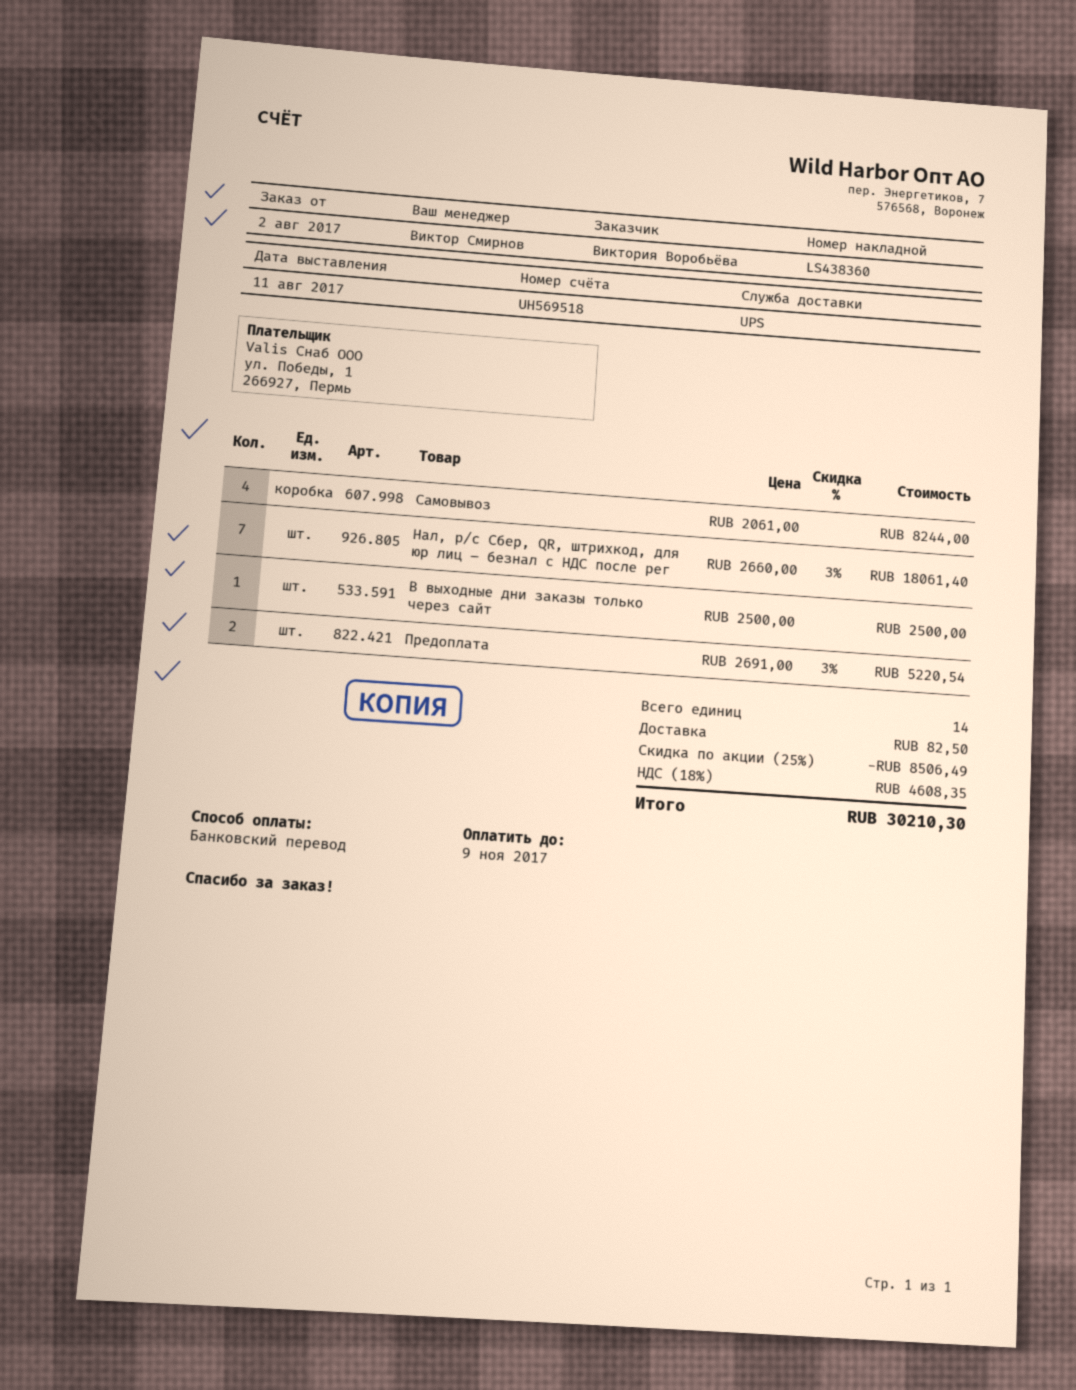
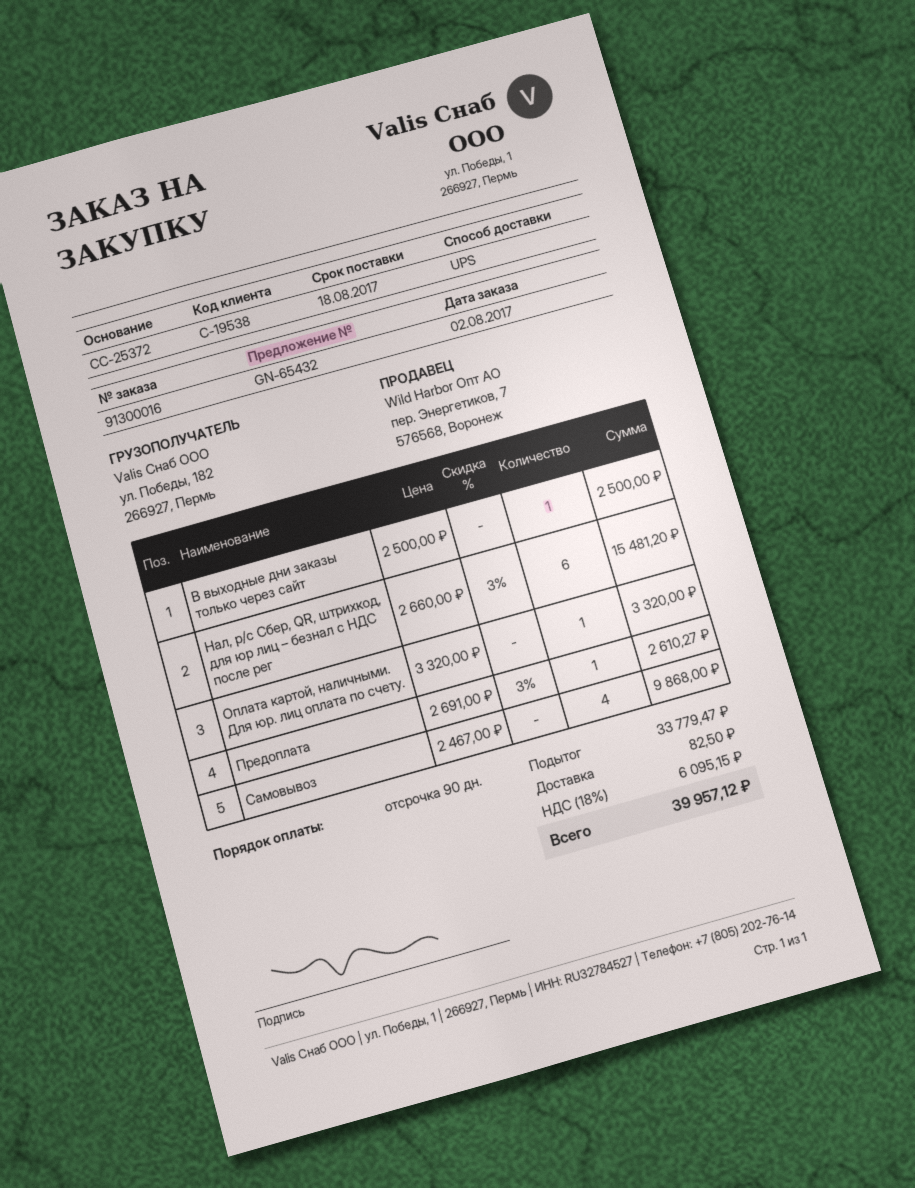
Самовывоз: 4 x 2061.00 = 8244.00 -> 4 x 2467.00 = 9868.00
Нал, р/с Сбер, QR, штрихкод, для юр лиц – безнал с НДС после рег: 7 x 2660.00 - 3% = 18061.40 -> 6 x 2660.00 - 3% = 15481.20
Предоплата: 2 x 2691.00 - 3% = 5220.54 -> 1 x 2691.00 - 3% = 2610.27
Оплата картой, наличными. Для юр. лиц оплата по счету.: none -> 1 x 3320.00 = 3320.00
discount: 25% = 8506.49 -> none
tax: 18% = 4608.35 -> 18% = 6095.15
total: 30210.30 -> 39957.12

